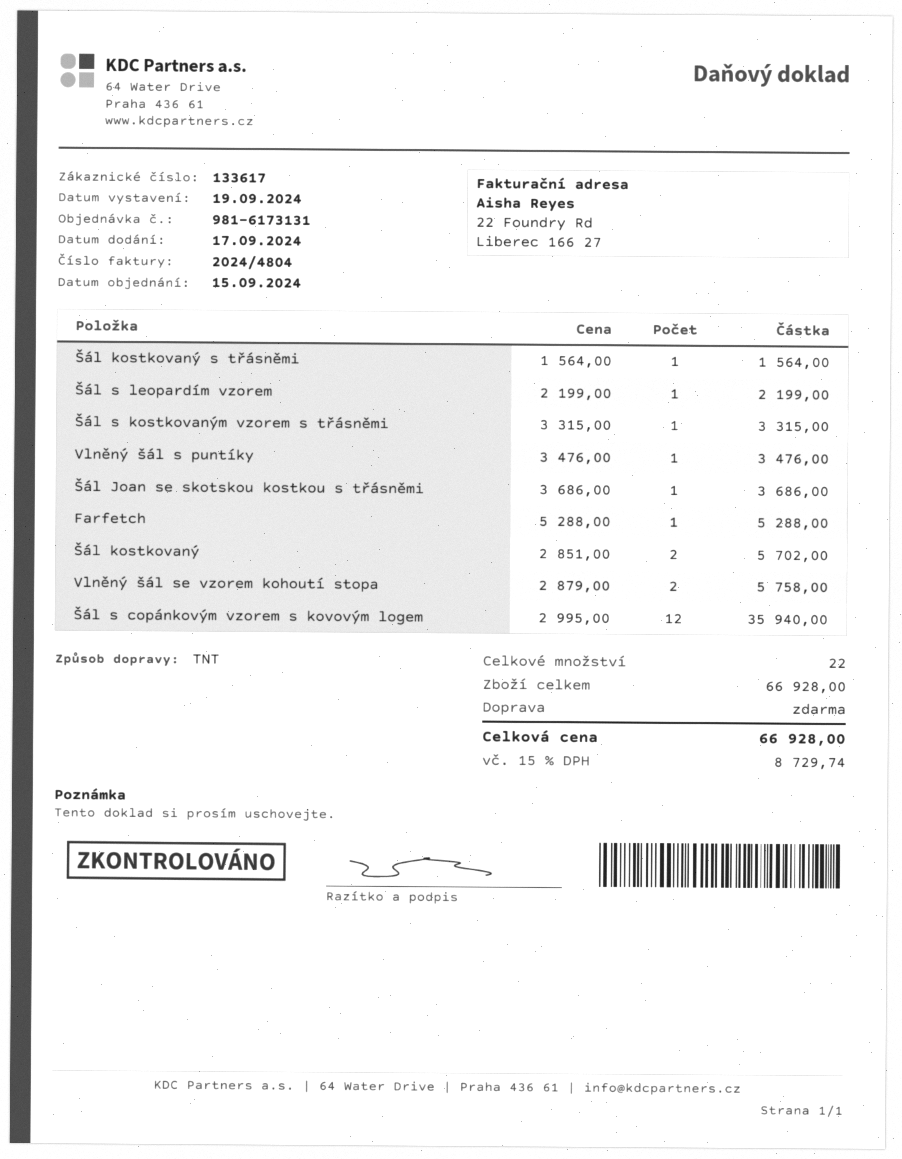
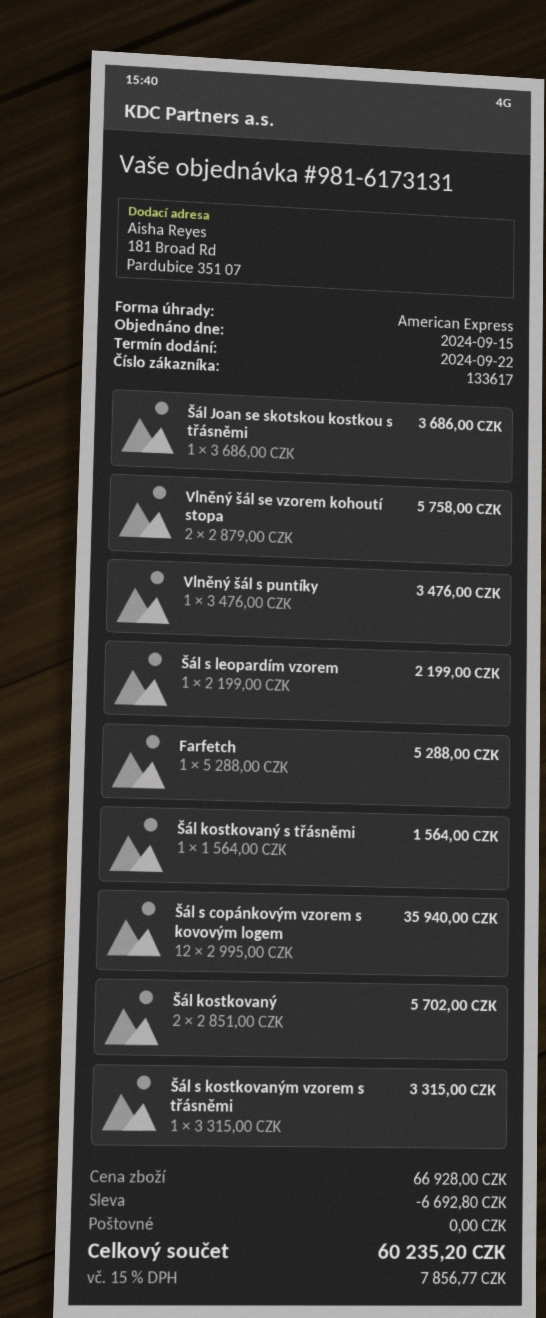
delivery date: 2024-09-17 -> 2024-09-22
discount: none -> 6692.80
tax: 15% = 8729.74 -> 15% = 7856.77
total: 66928.00 -> 60235.20

